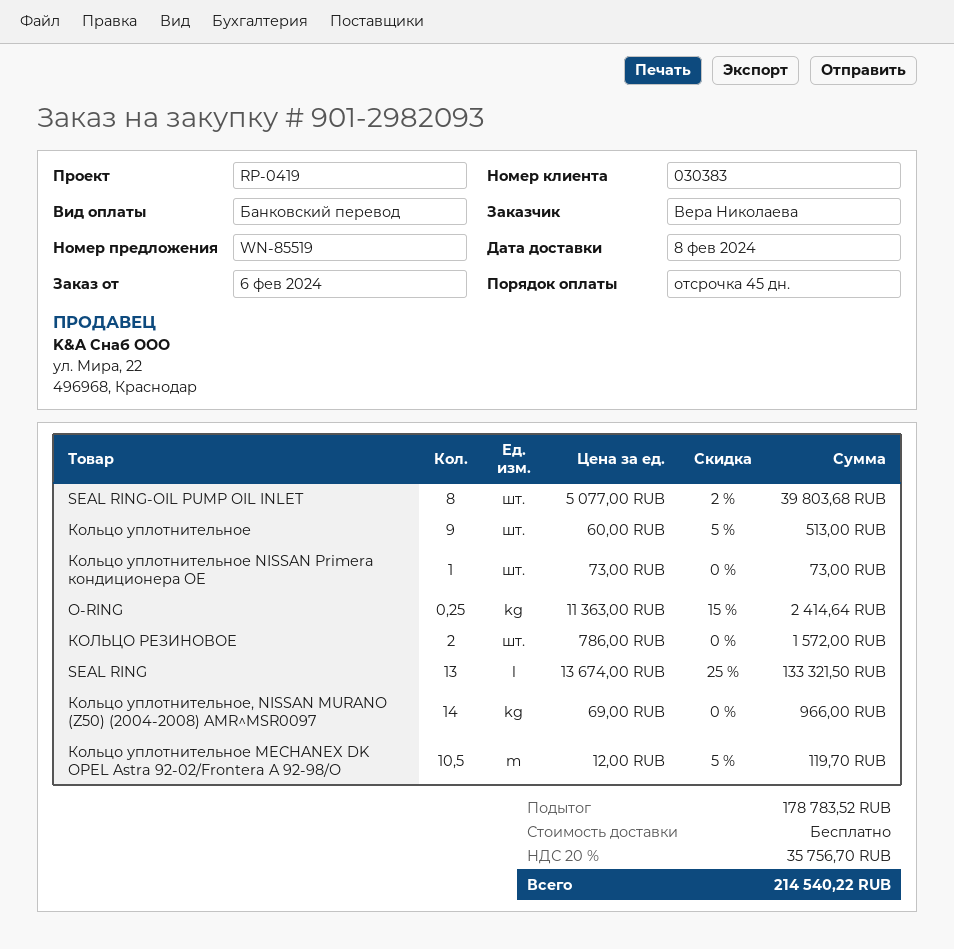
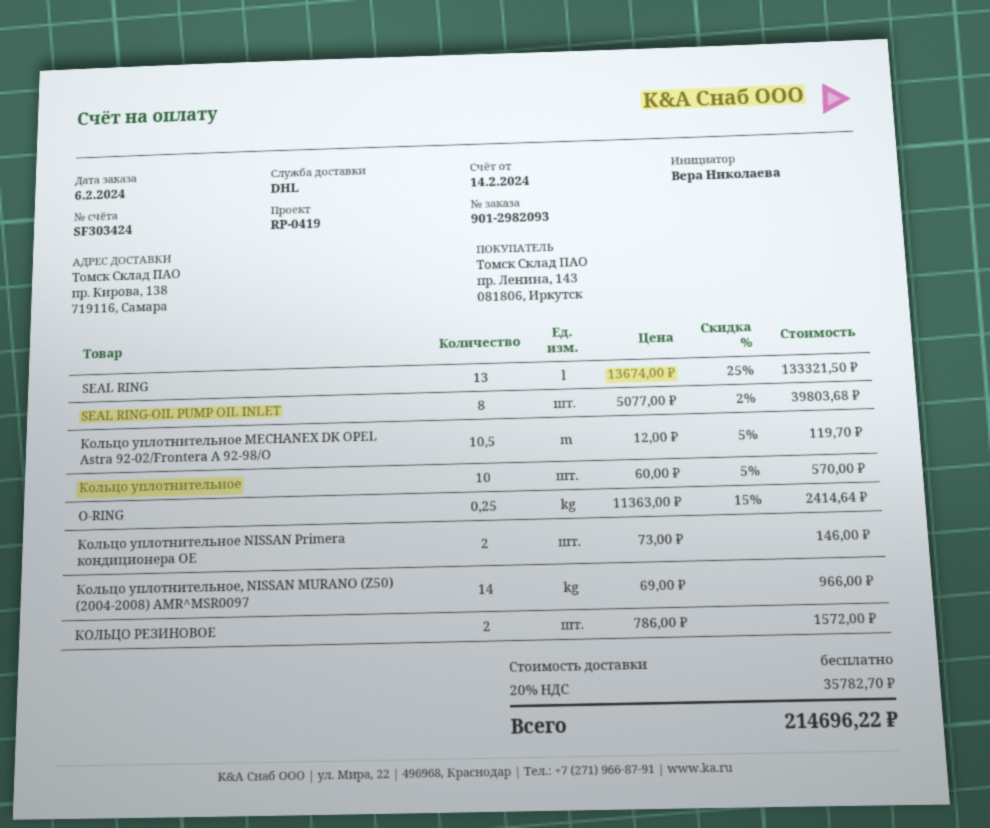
Кольцо уплотнительное: 9 x 60.00 - 5% = 513.00 -> 10 x 60.00 - 5% = 570.00
Кольцо уплотнительное NISSAN Primera кондиционера OE: 1 x 73.00 = 73.00 -> 2 x 73.00 = 146.00
tax: 20% = 35756.70 -> 20% = 35782.70
total: 214540.22 -> 214696.22

